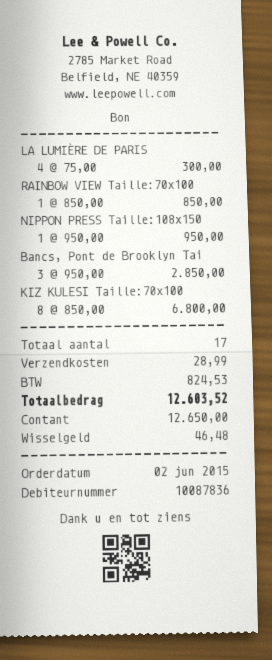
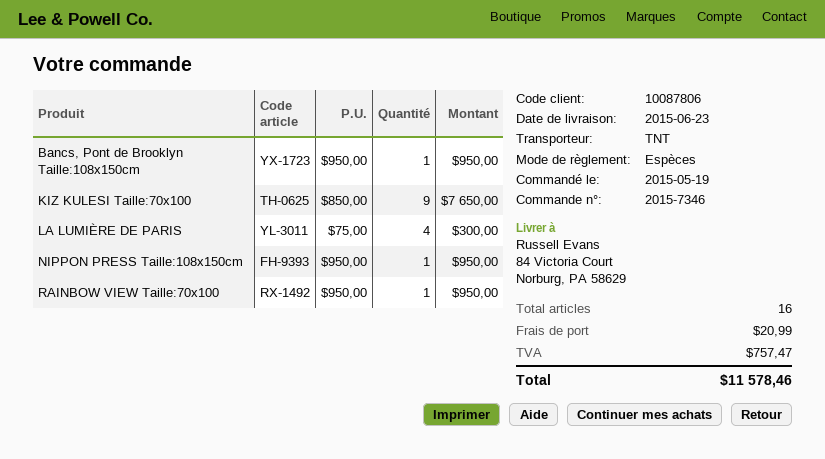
order date: 2015-06-02 -> 2015-05-19
customer number: 10087836 -> 10087806
RAINBOW VIEW Taille:70x100: 1 x 850.00 = 850.00 -> 1 x 950.00 = 950.00
Bancs, Pont de Brooklyn Tai: 3 x 950.00 = 2850.00 -> 1 x 950.00 = 950.00
KIZ KULESI Taille:70x100: 8 x 850.00 = 6800.00 -> 9 x 850.00 = 7650.00
total quantity: 17 -> 16
shipping: 28.99 -> 20.99
tax: 824.53 -> 757.47
total: 12603.52 -> 11578.46

